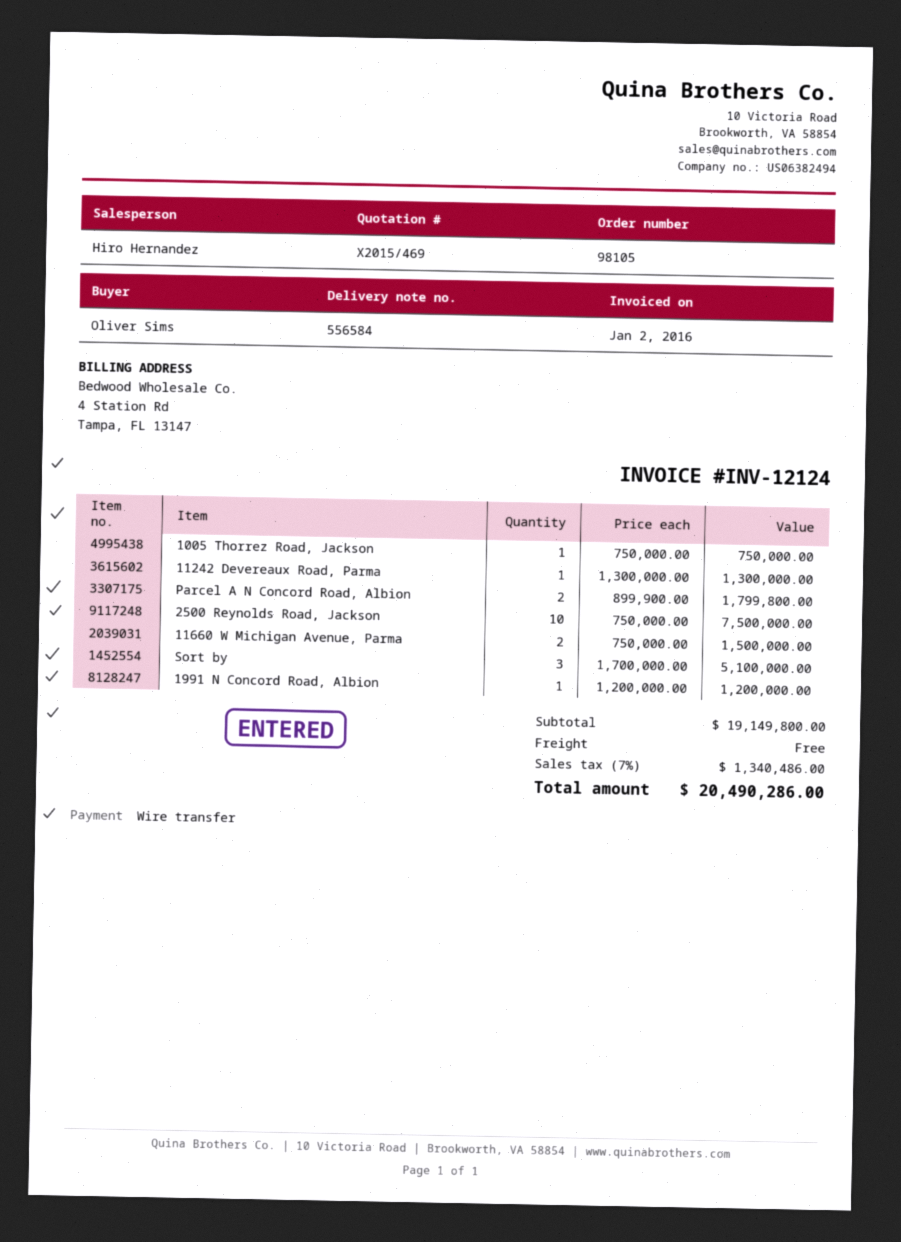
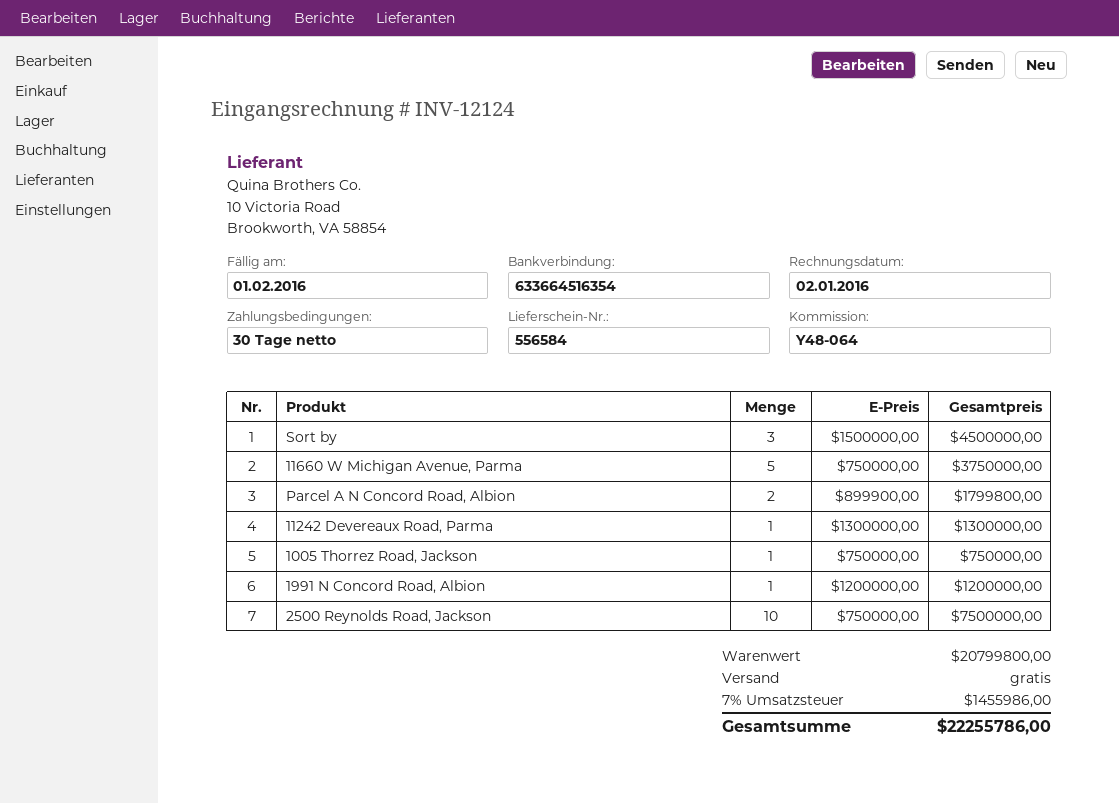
11660 W Michigan Avenue, Parma: 2 x 750000.00 = 1500000.00 -> 5 x 750000.00 = 3750000.00
Sort by: 3 x 1700000.00 = 5100000.00 -> 3 x 1500000.00 = 4500000.00
subtotal: 19149800.00 -> 20799800.00
tax: 7% = 1340486.00 -> 7% = 1455986.00
total: 20490286.00 -> 22255786.00

